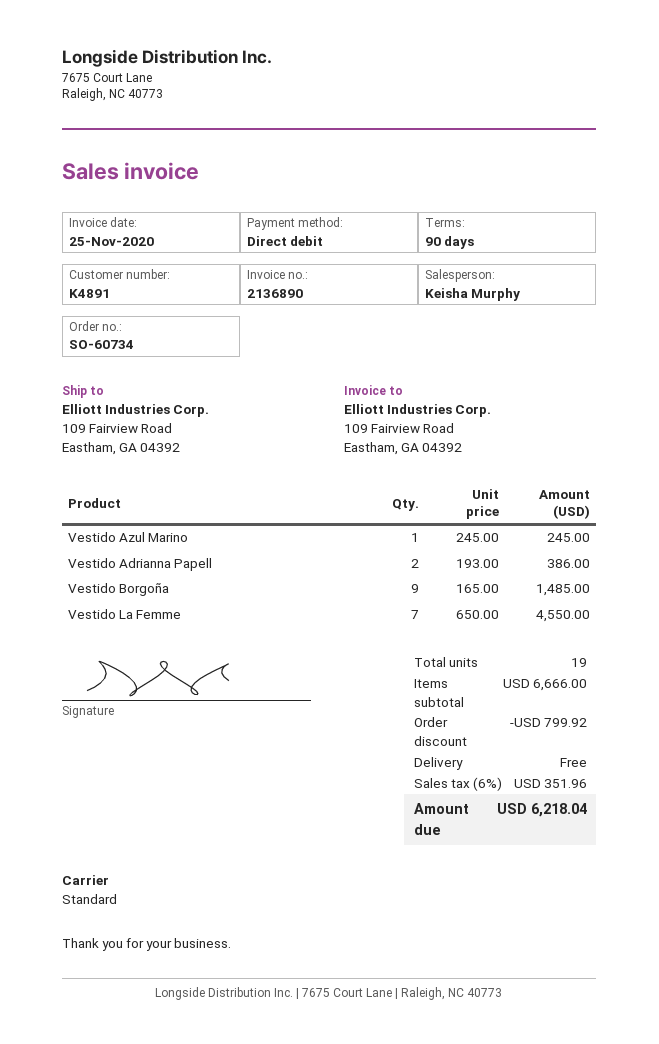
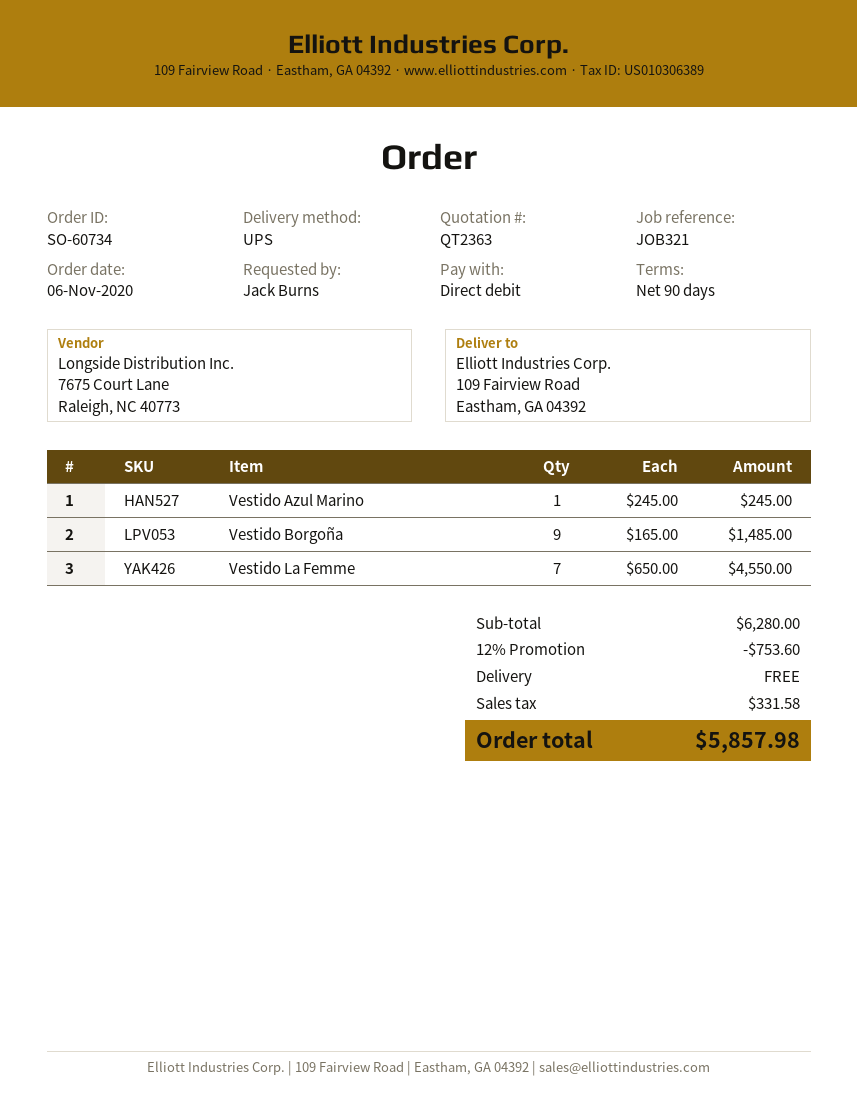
shipping method: standard -> UPS
Vestido Adrianna Papell: 2 x 193.00 = 386.00 -> none
subtotal: 6666.00 -> 6280.00
discount: 799.92 -> 753.60
tax: 351.96 -> 331.58
total: 6218.04 -> 5857.98

